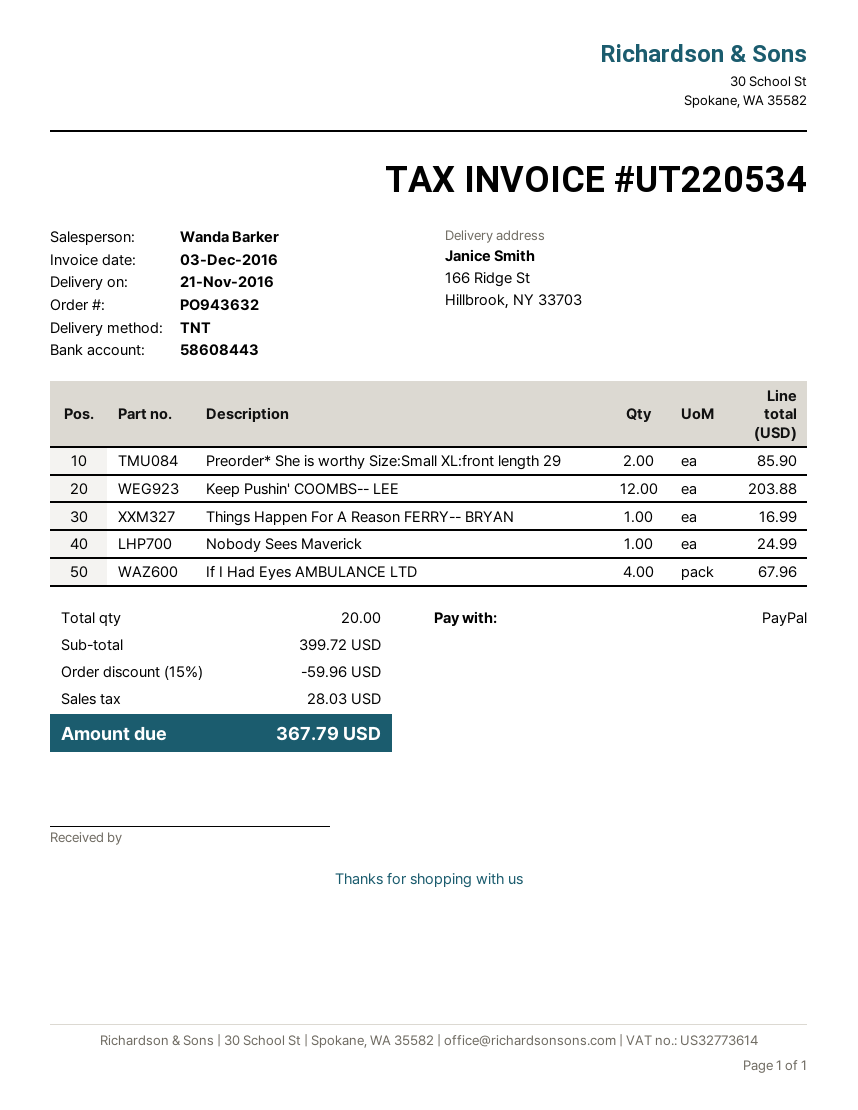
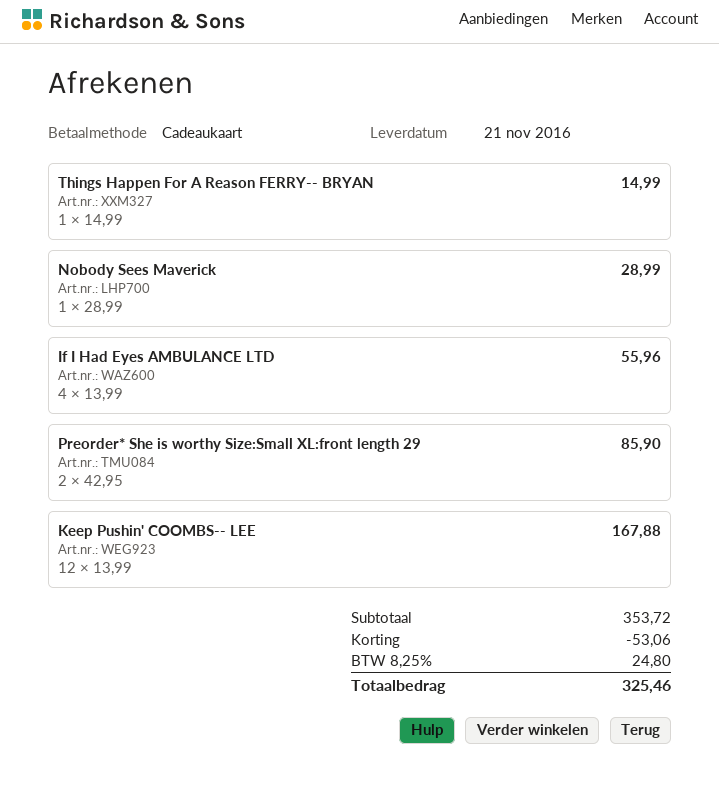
payment method: PayPal -> gift card
Keep Pushin' COOMBS-- LEE: 12 for 203.88 -> 12 for 167.88
Things Happen For A Reason FERRY-- BRYAN: 1 for 16.99 -> 1 for 14.99
Nobody Sees Maverick: 1 for 24.99 -> 1 for 28.99
If I Had Eyes AMBULANCE LTD: 4 for 67.96 -> 4 for 55.96
subtotal: 399.72 -> 353.72
discount: 59.96 -> 53.06
tax: 28.03 -> 24.80
total: 367.79 -> 325.46

